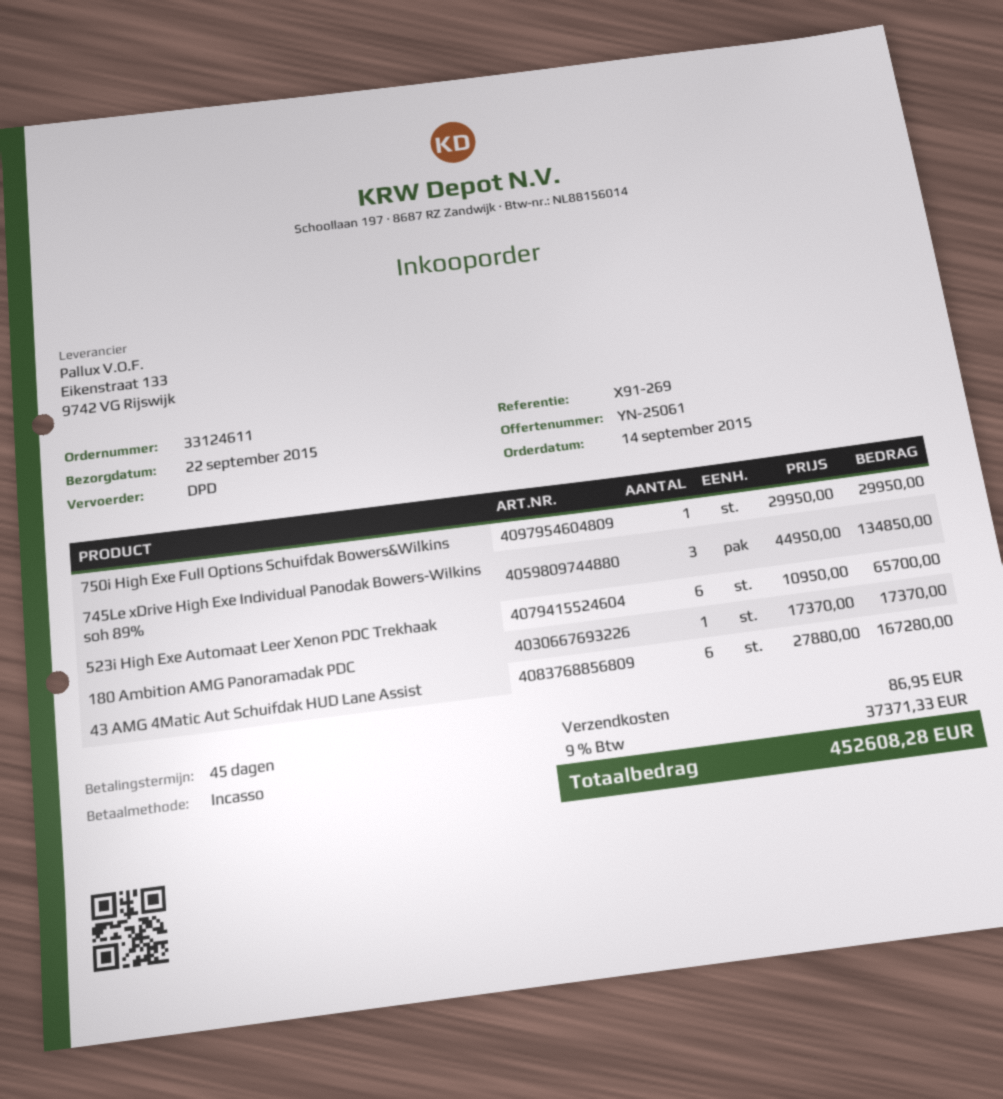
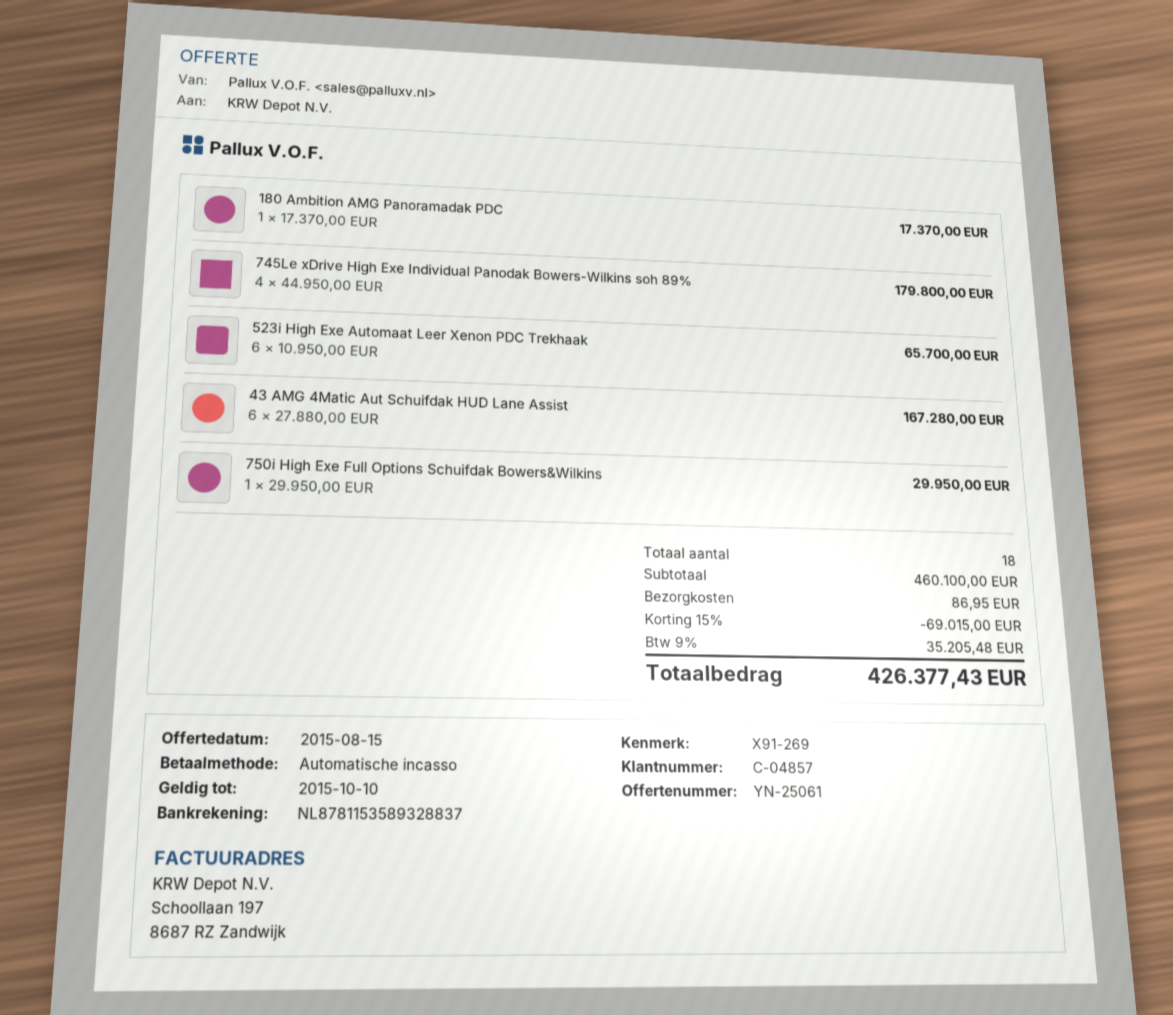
745Le xDrive High Exe Individual Panodak Bowers-Wilkins soh 89%: 3 x 44950.00 = 134850.00 -> 4 x 44950.00 = 179800.00
discount: none -> 15% = 69015.00
tax: 9% = 37371.33 -> 9% = 35205.48
total: 452608.28 -> 426377.43

